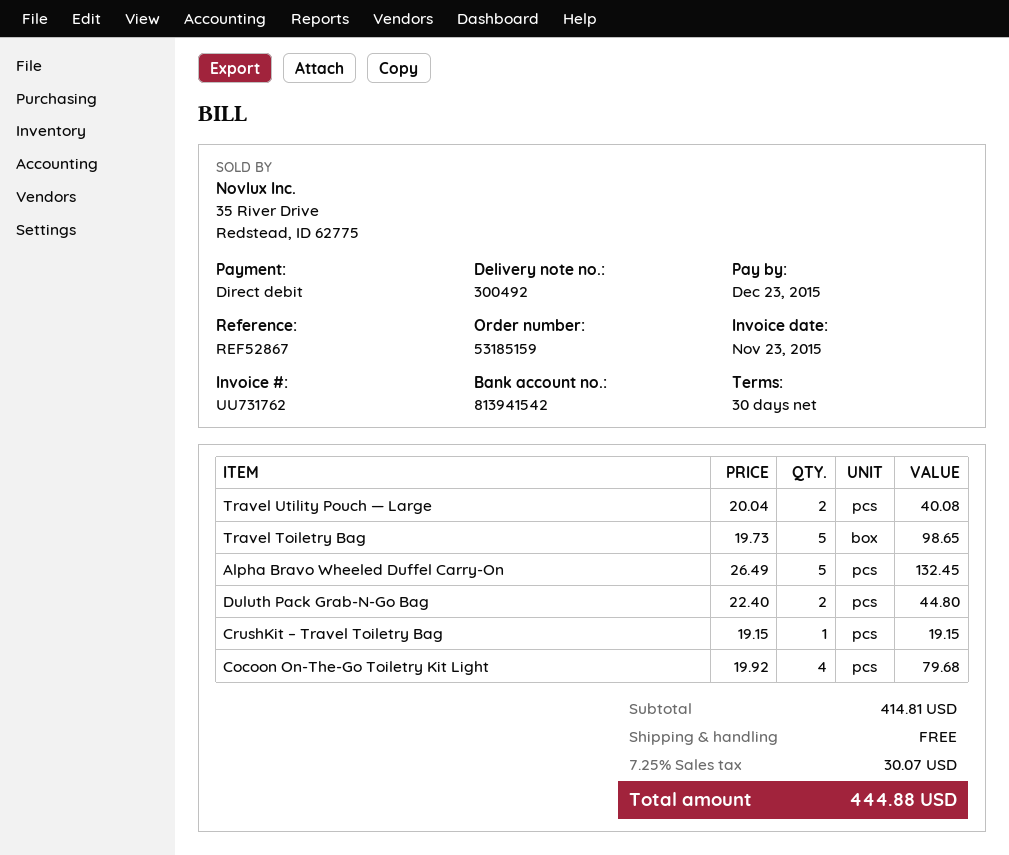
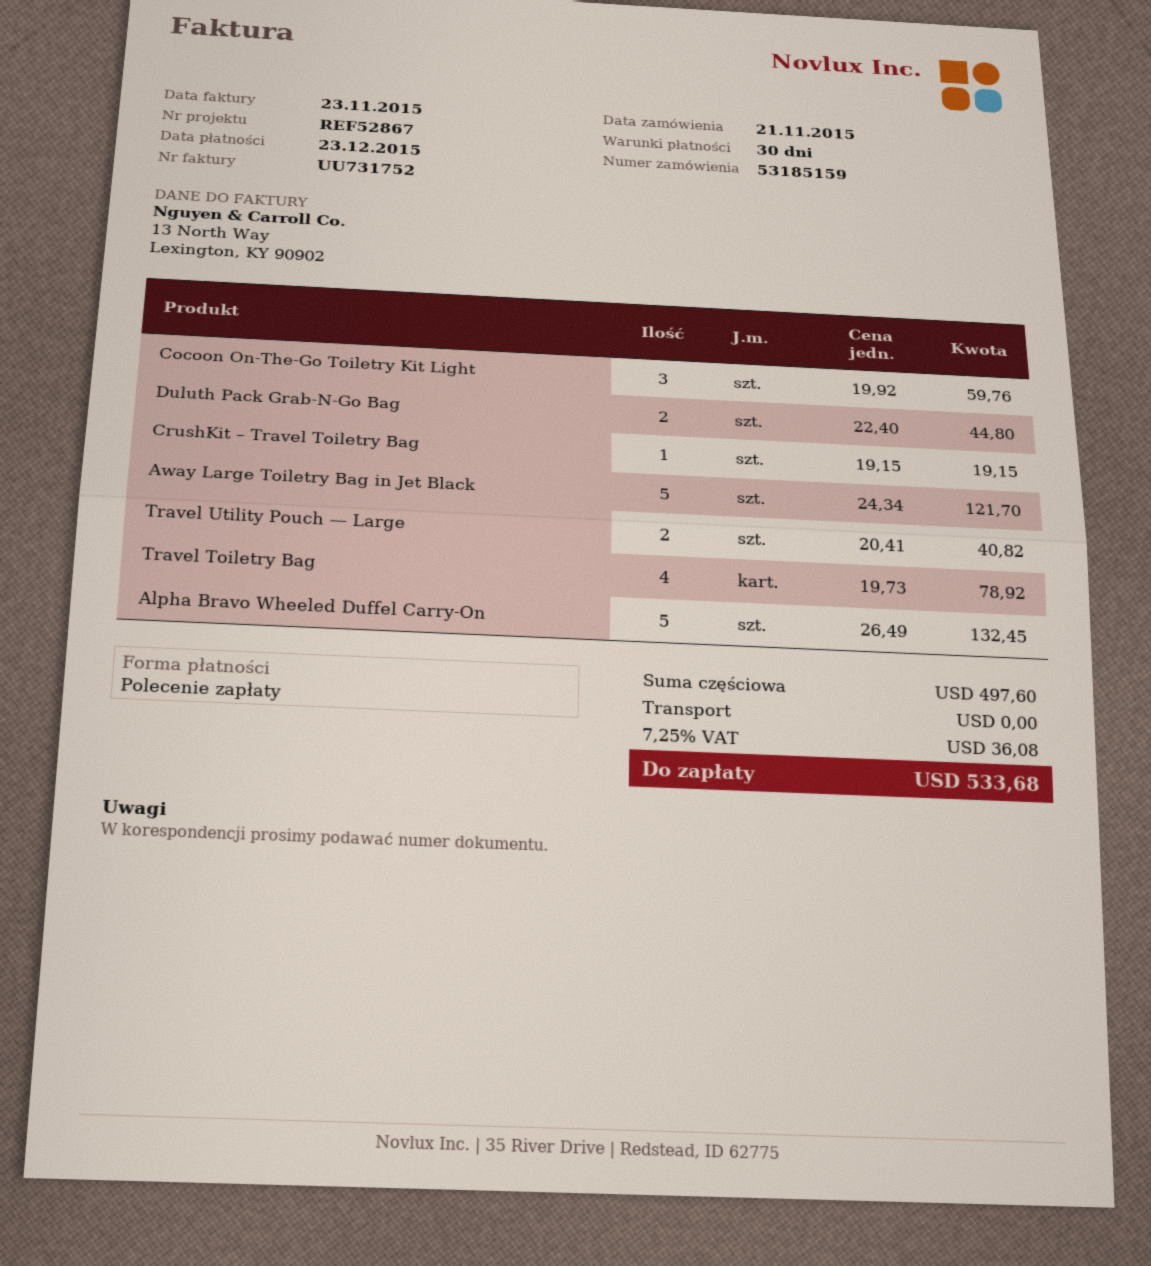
invoice number: UU731762 -> UU731752
Travel Utility Pouch — Large: 2 x 20.04 = 40.08 -> 2 x 20.41 = 40.82
Travel Toiletry Bag: 5 x 19.73 = 98.65 -> 4 x 19.73 = 78.92
Cocoon On-The-Go Toiletry Kit Light: 4 x 19.92 = 79.68 -> 3 x 19.92 = 59.76
Away Large Toiletry Bag in Jet Black: none -> 5 x 24.34 = 121.70
subtotal: 414.81 -> 497.60
tax: 7.25% = 30.07 -> 7.25% = 36.08
total: 444.88 -> 533.68

